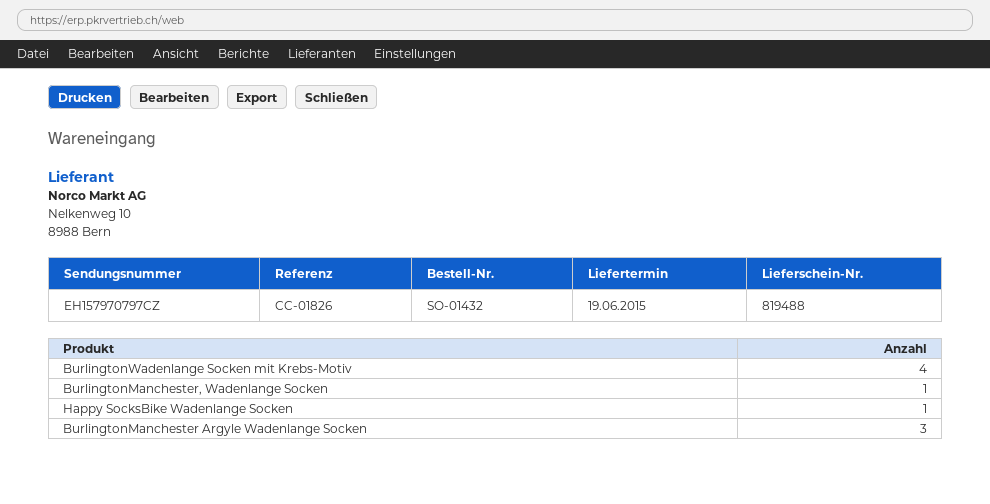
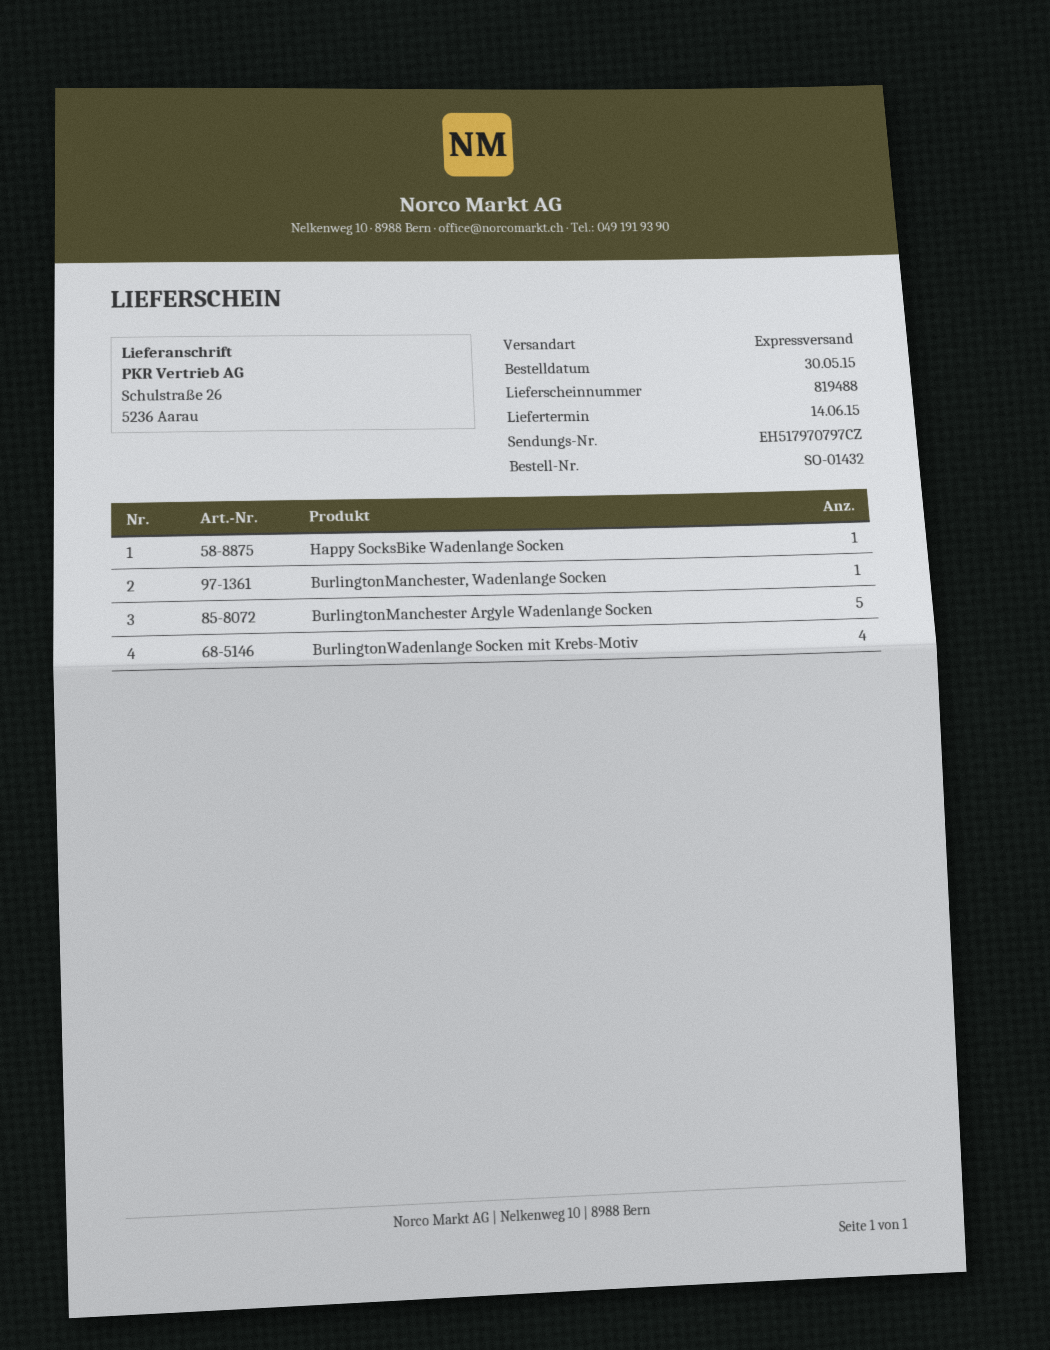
delivery date: 2015-06-19 -> 2015-06-14
tracking number: EH157970797CZ -> EH517970797CZ
BurlingtonManchester Argyle Wadenlange Socken: 3 -> 5

